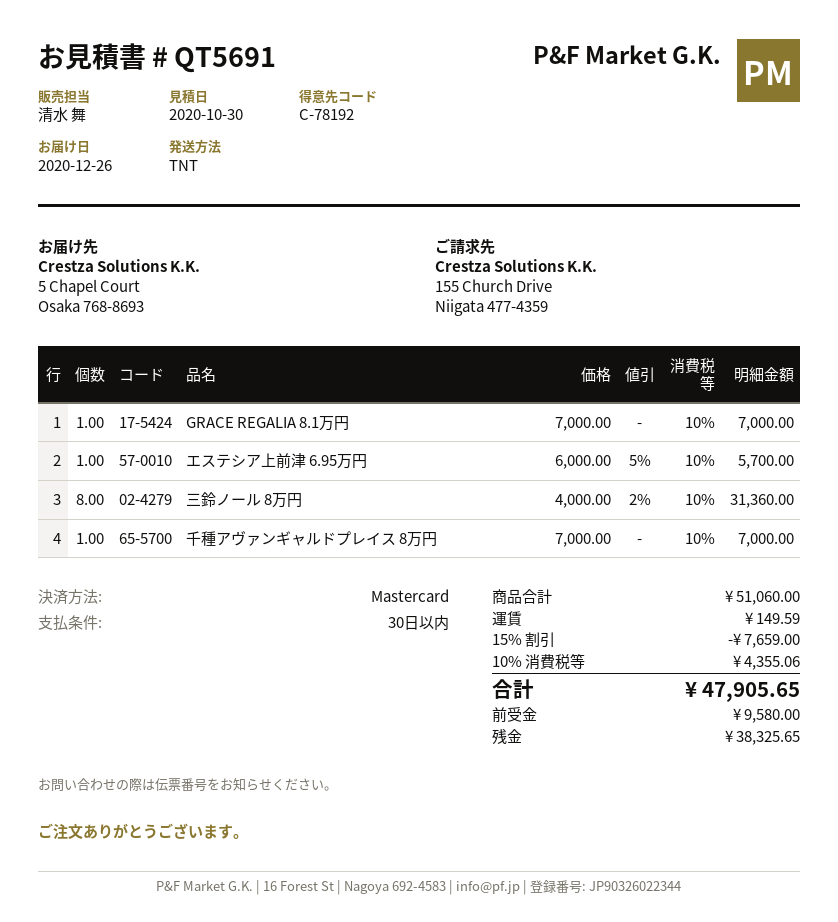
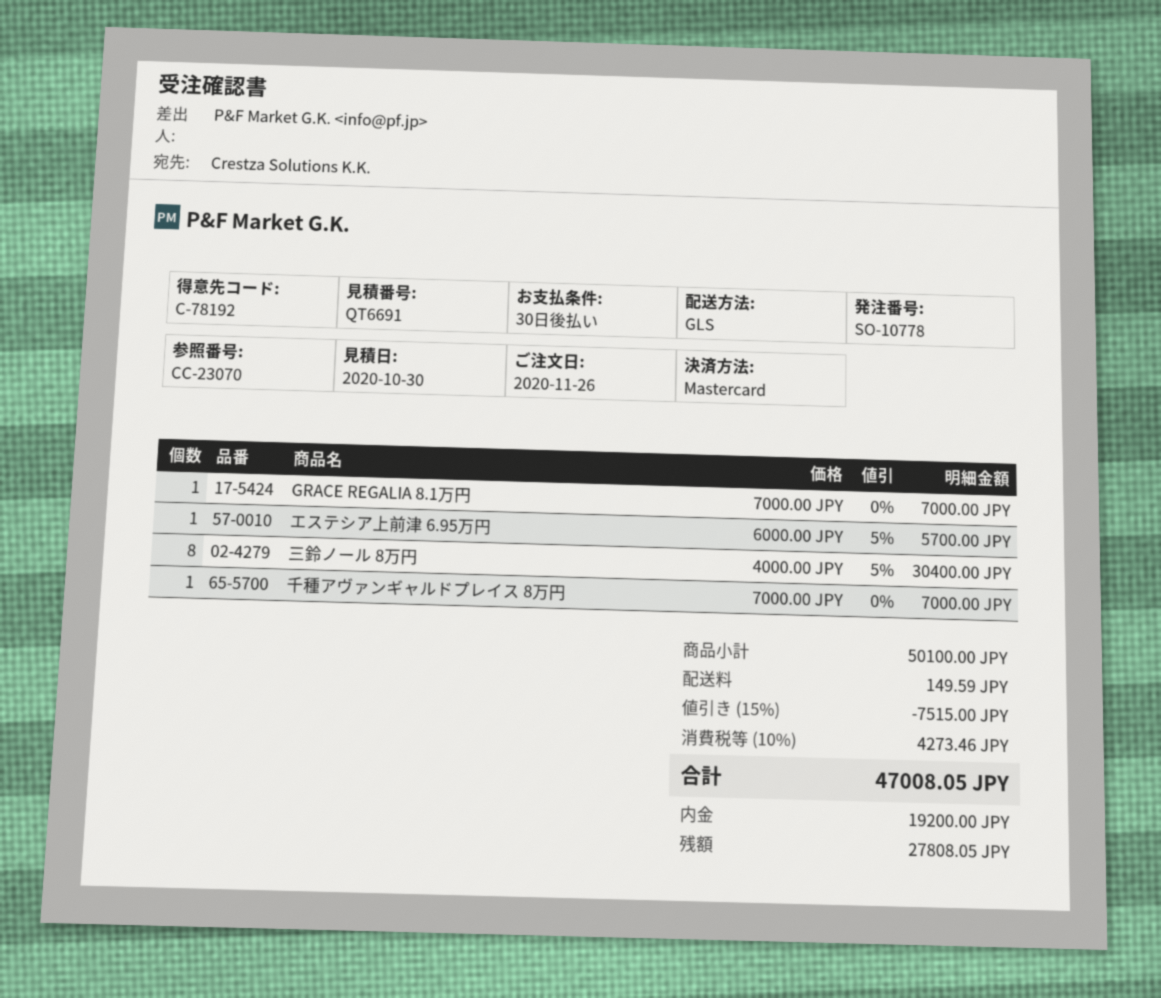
quote number: QT5691 -> QT6691
shipping method: TNT -> GLS
三鈴ノール 8万円: 8 x 4000.00 - 2% = 31360.00 -> 8 x 4000.00 - 5% = 30400.00
subtotal: 51060.00 -> 50100.00
discount: 15% = 7659.00 -> 15% = 7515.00
tax: 10% = 4355.06 -> 10% = 4273.46
total: 47905.65 -> 47008.05
deposit: 9580.00 -> 19200.00
balance: 38325.65 -> 27808.05

